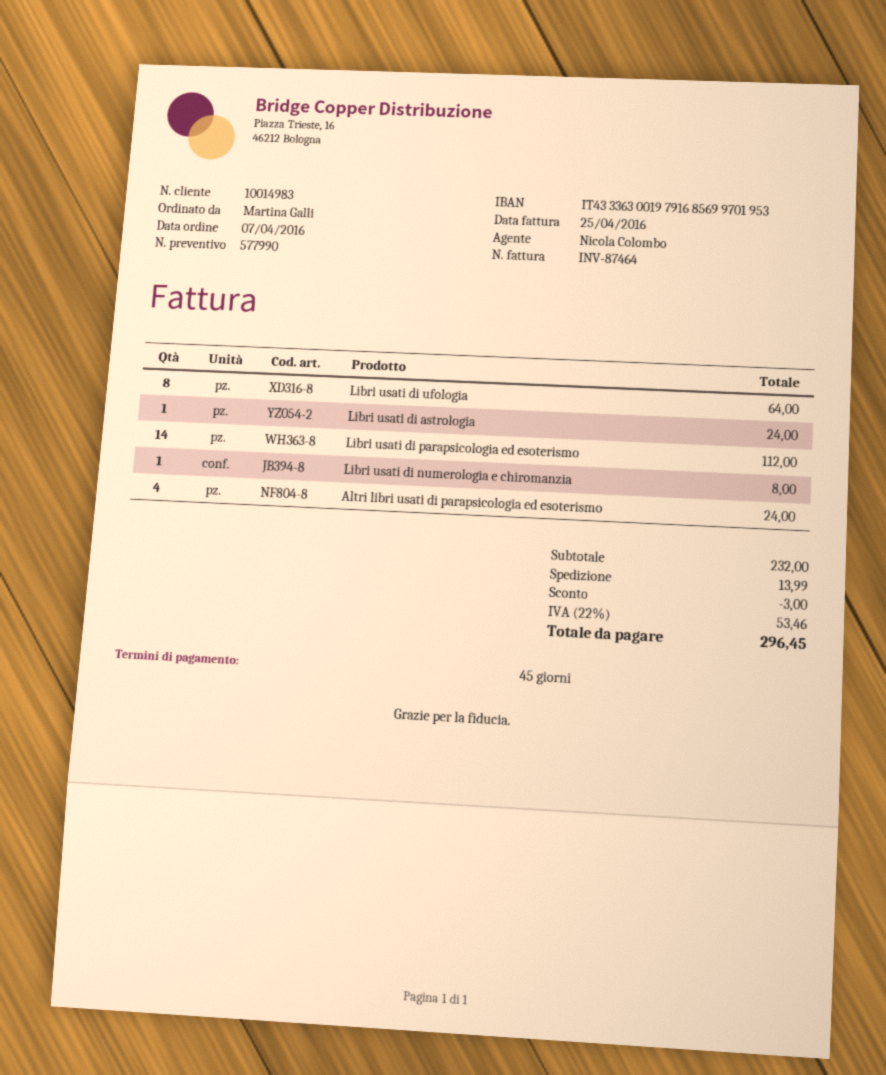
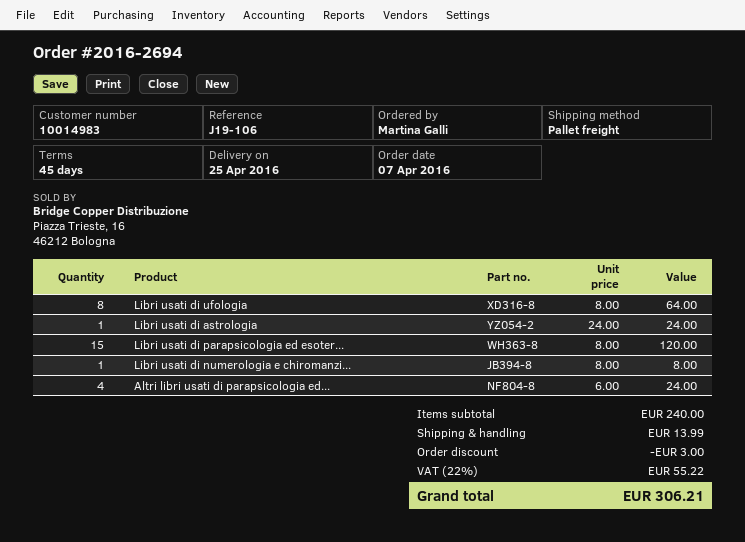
Libri usati di parapsicologia ed esoterismo: 14 for 112.00 -> 15 for 120.00
subtotal: 232.00 -> 240.00
tax: 22% = 53.46 -> 22% = 55.22
total: 296.45 -> 306.21

